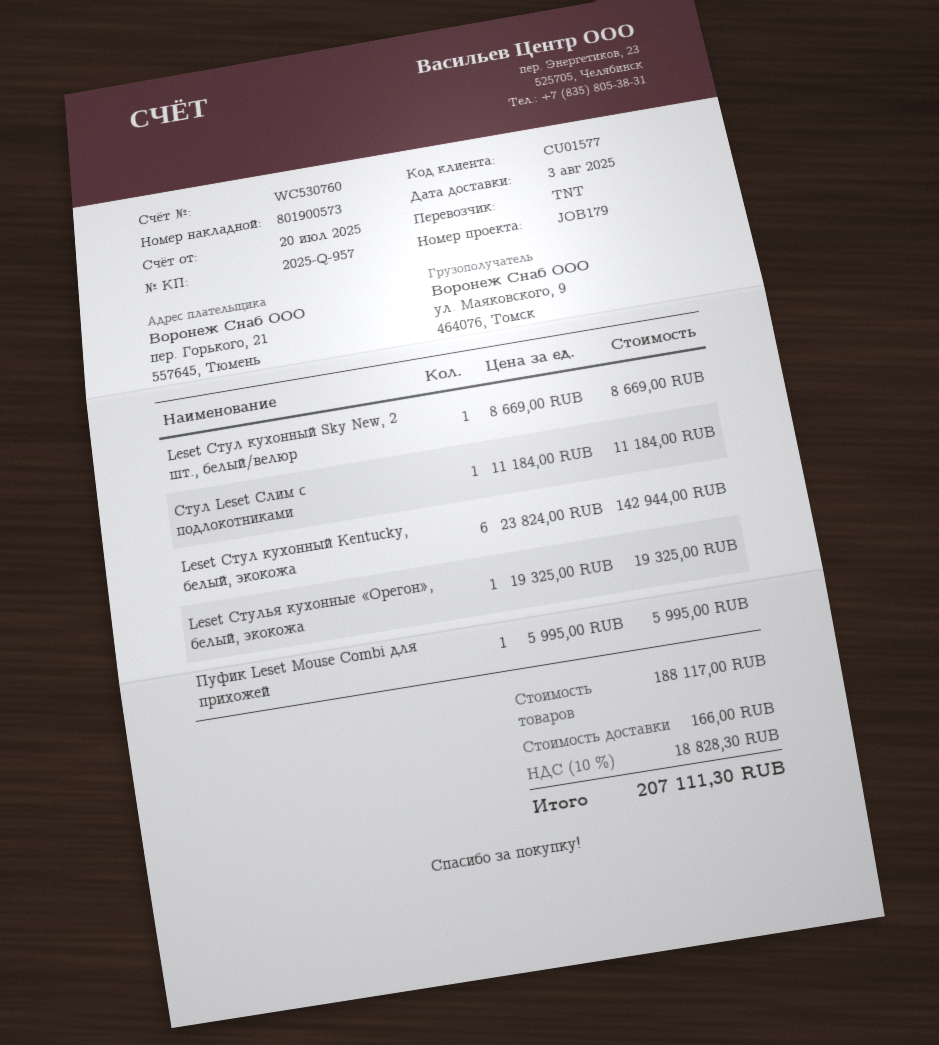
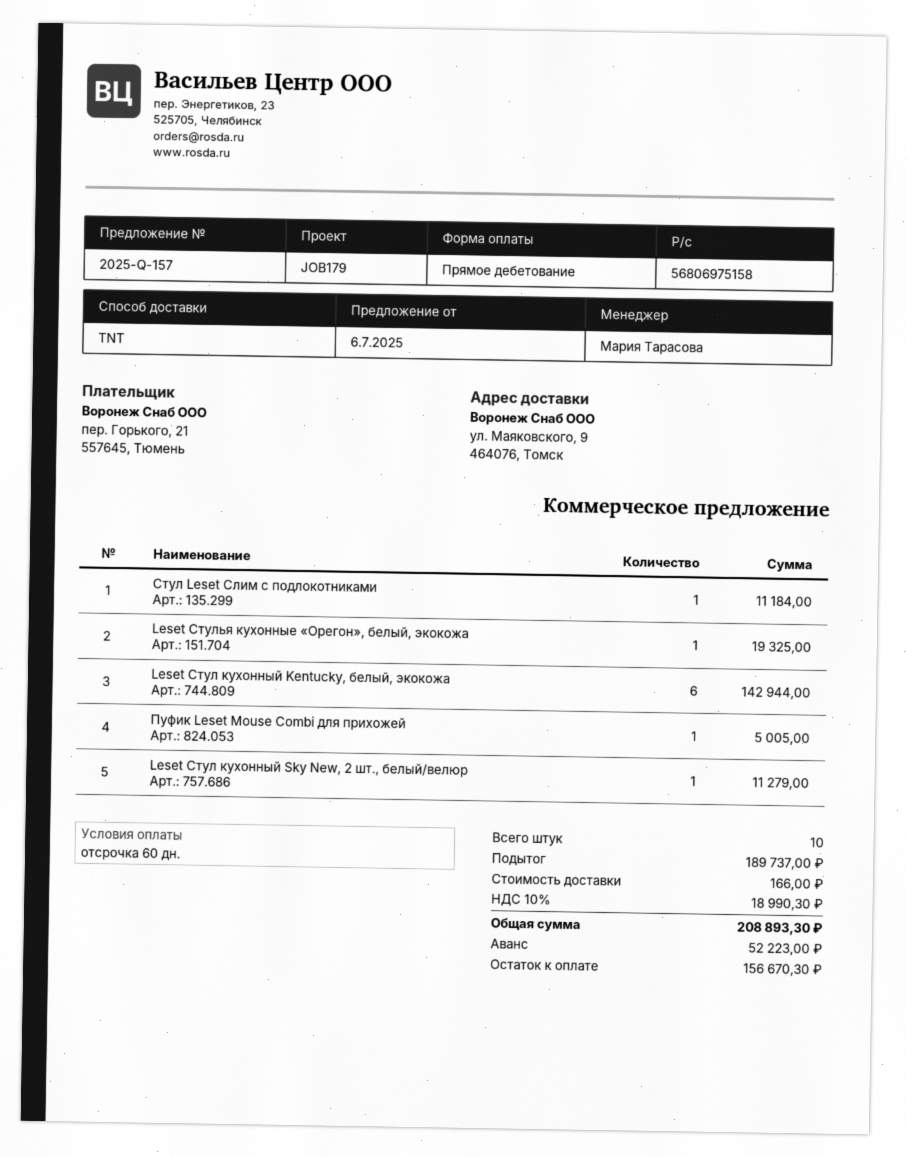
quote number: 2025-Q-957 -> 2025-Q-157
Leset Стул кухонный Sky New, 2 шт., белый/велюр: 1 for 8669.00 -> 1 for 11279.00
Пуфик Leset Mouse Combi для прихожей: 1 for 5995.00 -> 1 for 5005.00
subtotal: 188117.00 -> 189737.00
tax: 10% = 18828.30 -> 10% = 18990.30
total: 207111.30 -> 208893.30

